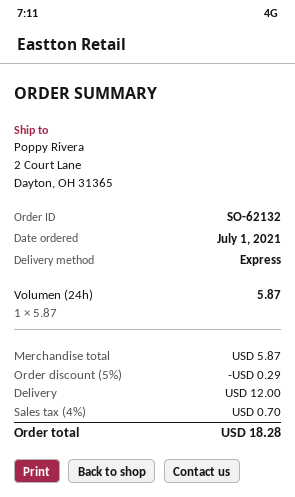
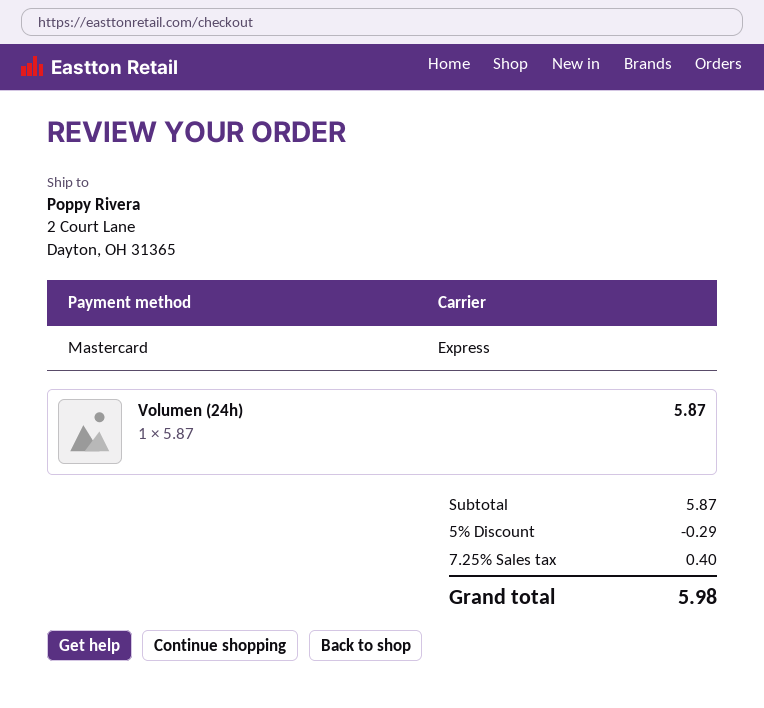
shipping: 12.00 -> none
tax: 4% = 0.70 -> 7.25% = 0.40
total: 18.28 -> 5.98

